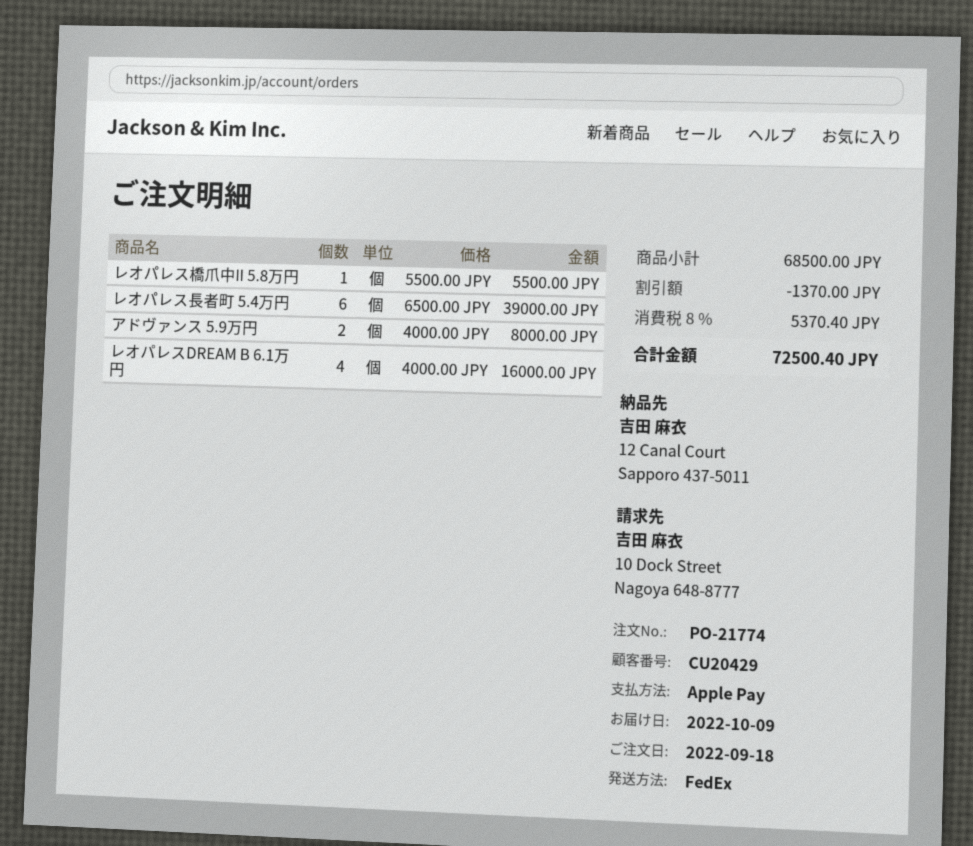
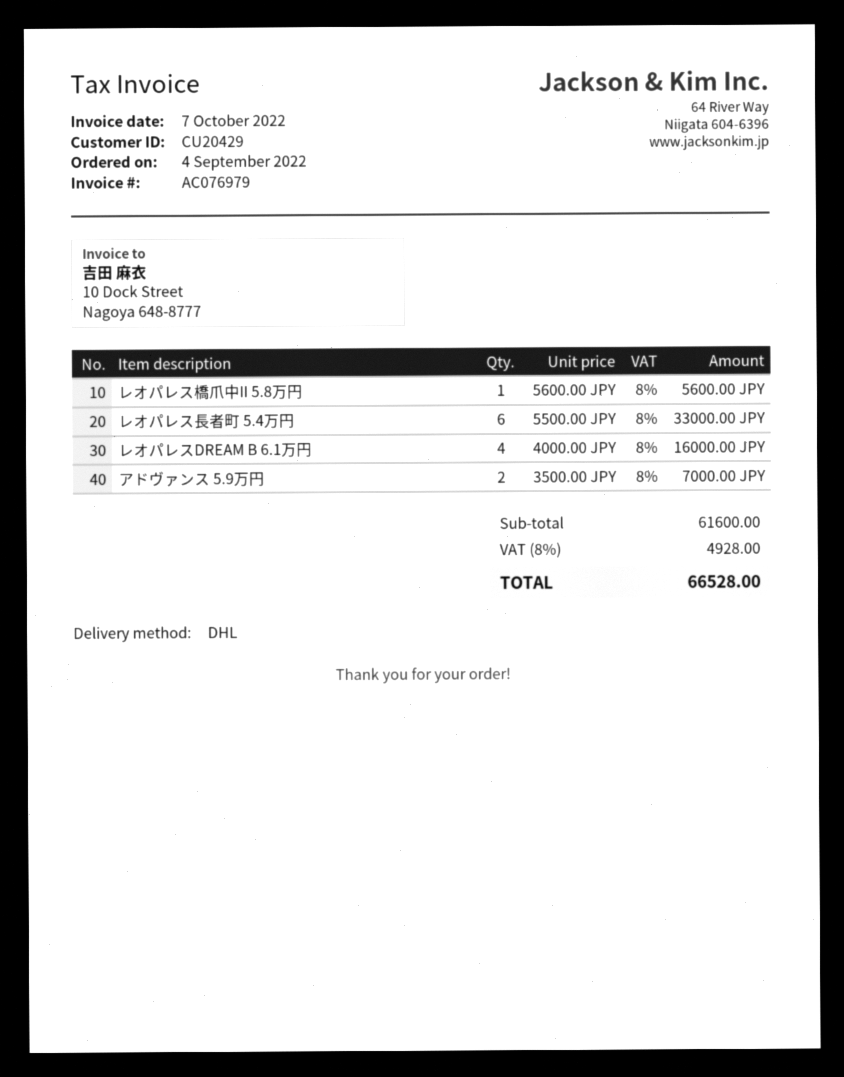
order date: 2022-09-18 -> 2022-09-04
shipping method: FedEx -> DHL
レオパレス橋爪中II 5.8万円: 1 x 5500.00 = 5500.00 -> 1 x 5600.00 = 5600.00
レオパレス長者町 5.4万円: 6 x 6500.00 = 39000.00 -> 6 x 5500.00 = 33000.00
アドヴァンス 5.9万円: 2 x 4000.00 = 8000.00 -> 2 x 3500.00 = 7000.00
subtotal: 68500.00 -> 61600.00
discount: 1370.00 -> none
tax: 8% = 5370.40 -> 8% = 4928.00
total: 72500.40 -> 66528.00

